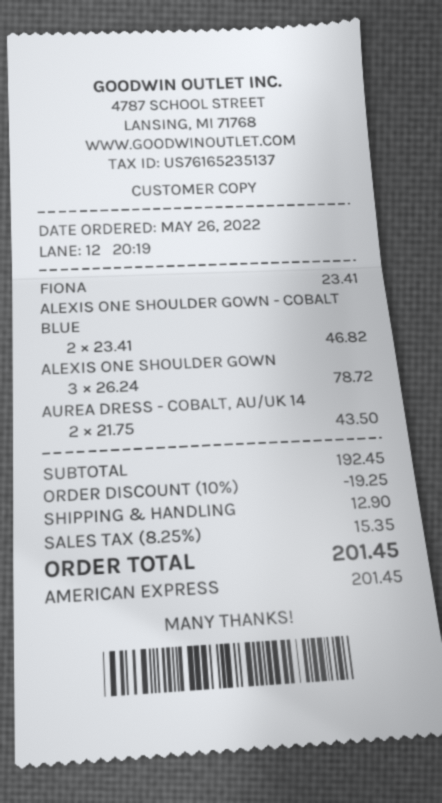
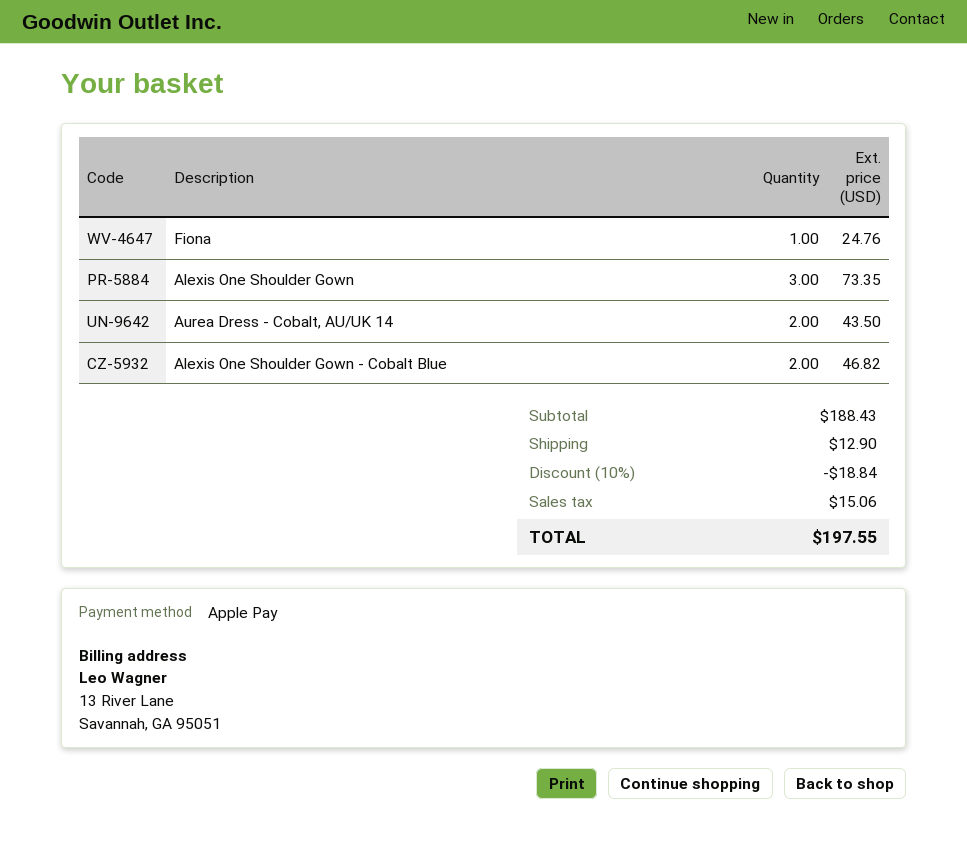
payment method: American Express -> Apple Pay
FIONA: 1 for 23.41 -> 1 for 24.76
ALEXIS ONE SHOULDER GOWN: 3 for 78.72 -> 3 for 73.35
subtotal: 192.45 -> 188.43
discount: 10% = 19.25 -> 10% = 18.84
tax: 15.35 -> 15.06
total: 201.45 -> 197.55

